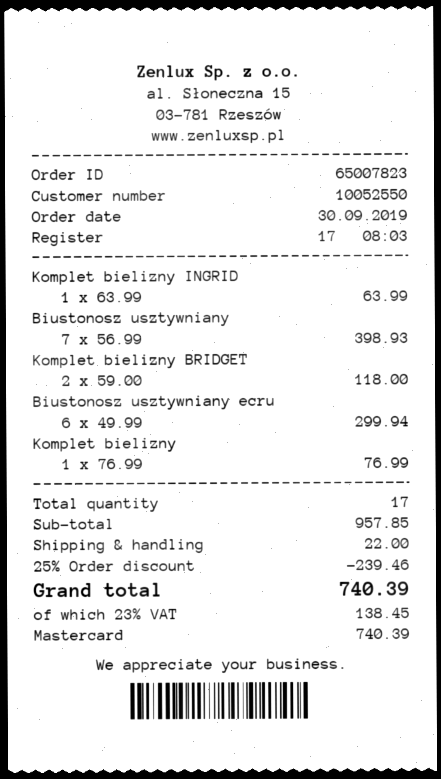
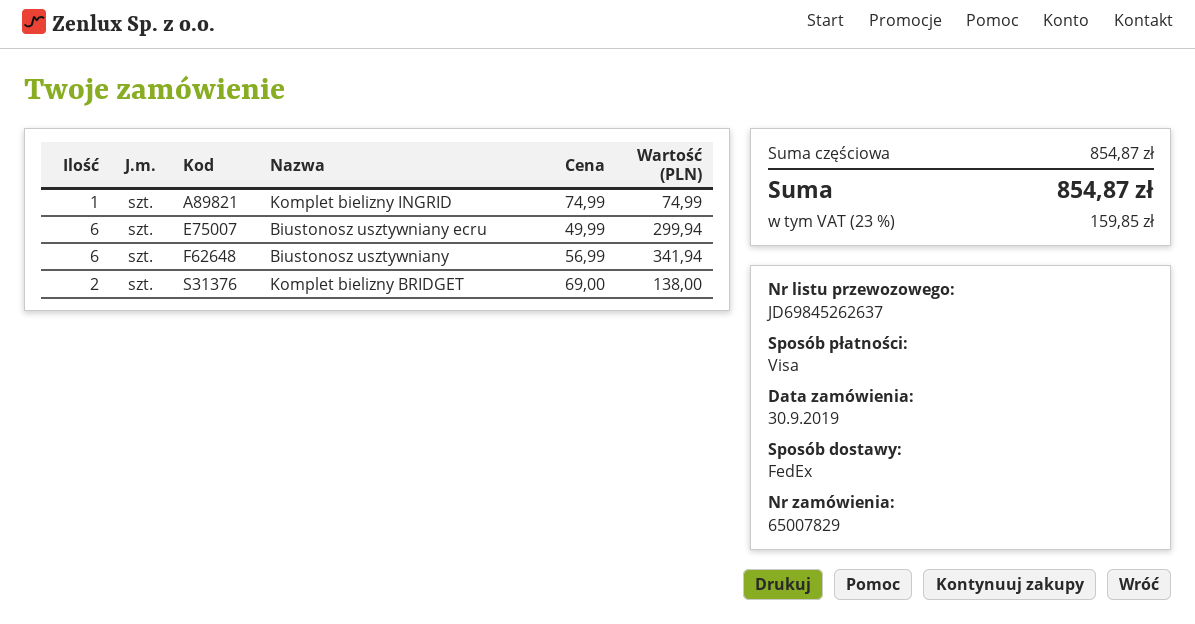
order number: 65007823 -> 65007829
payment method: Mastercard -> Visa
Komplet bielizny INGRID: 1 x 63.99 = 63.99 -> 1 x 74.99 = 74.99
Biustonosz usztywniany: 7 x 56.99 = 398.93 -> 6 x 56.99 = 341.94
Komplet bielizny BRIDGET: 2 x 59.00 = 118.00 -> 2 x 69.00 = 138.00
Komplet bielizny: 1 x 76.99 = 76.99 -> none
subtotal: 957.85 -> 854.87
discount: 25% = 239.46 -> none
shipping: 22.00 -> none
tax: 23% = 138.45 -> 23% = 159.85
total: 740.39 -> 854.87

